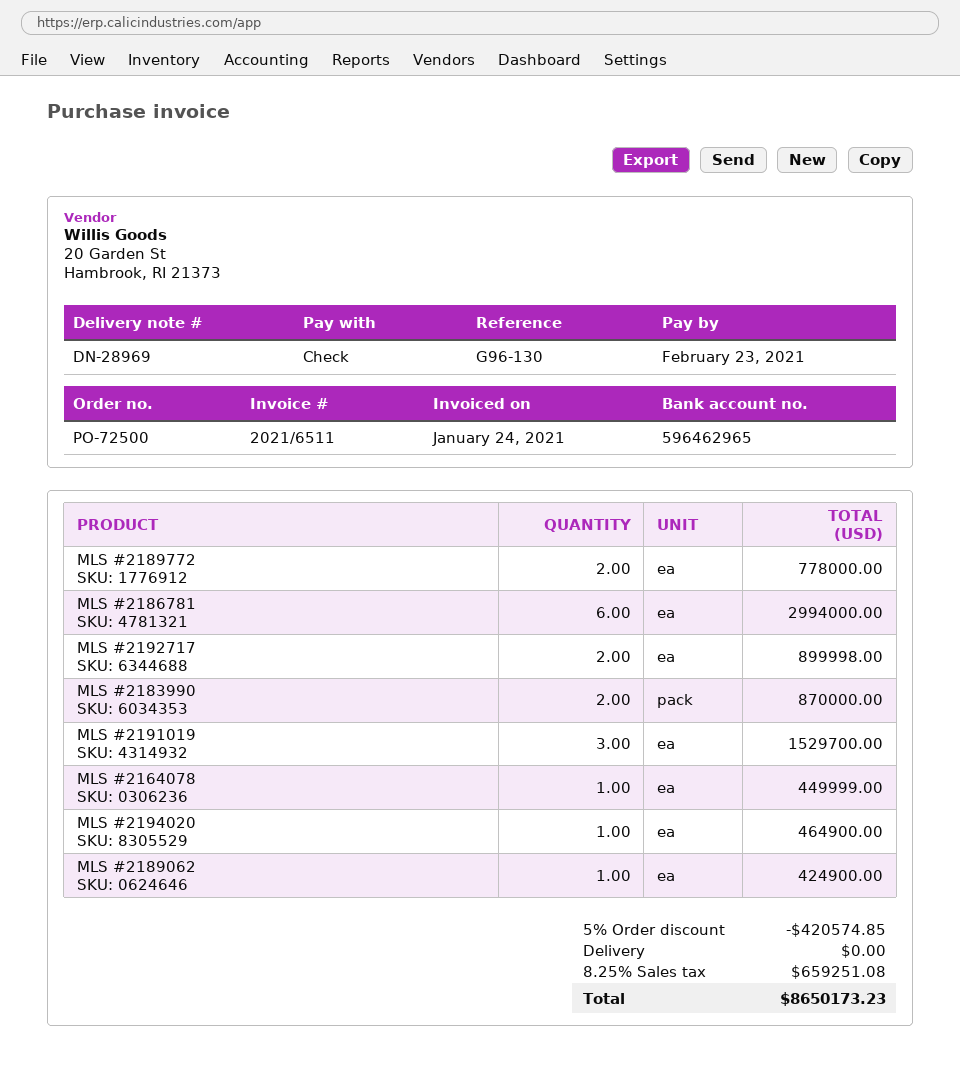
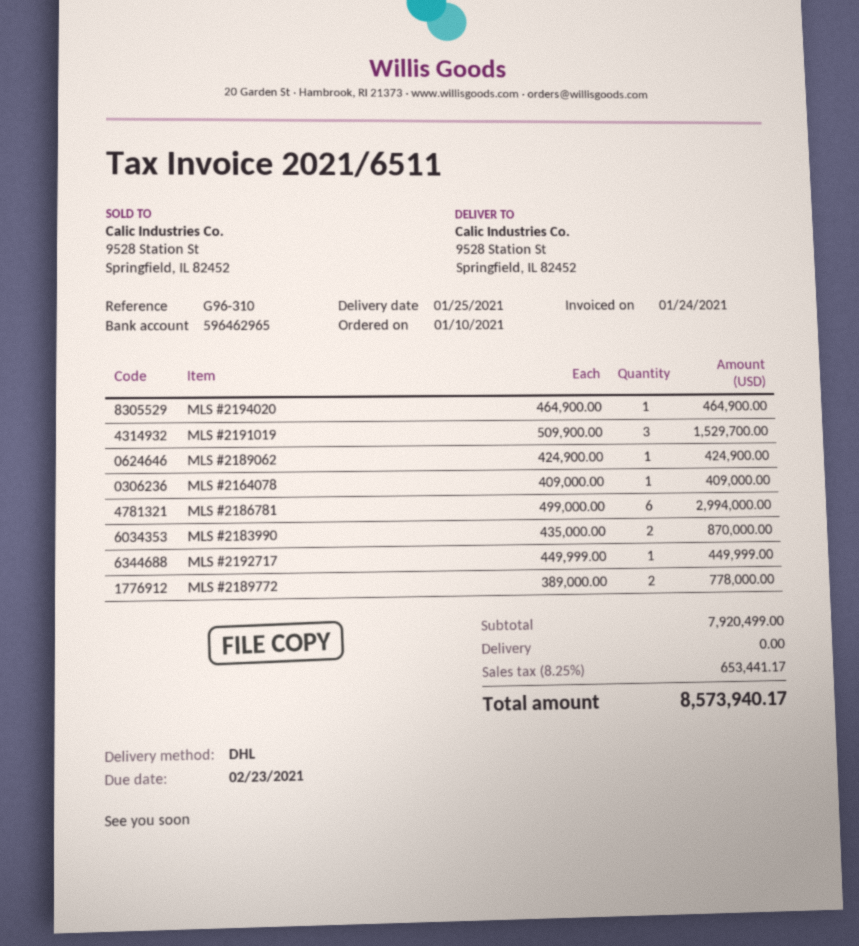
reference: G96-130 -> G96-310
MLS #2192717: 2 for 899998.00 -> 1 for 449999.00
MLS #2164078: 1 for 449999.00 -> 1 for 409000.00
discount: 5% = 420574.85 -> none
tax: 8.25% = 659251.08 -> 8.25% = 653441.17
total: 8650173.23 -> 8573940.17

